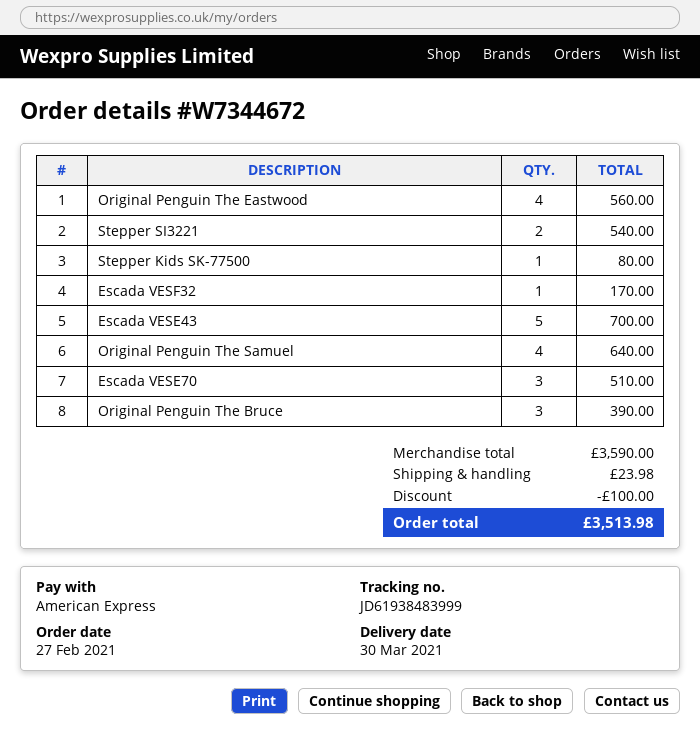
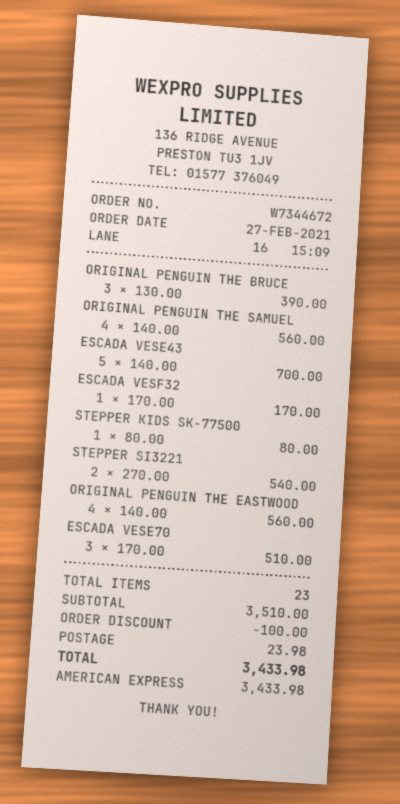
Original Penguin The Samuel: 4 for 640.00 -> 4 for 560.00
subtotal: 3590.00 -> 3510.00
total: 3513.98 -> 3433.98

